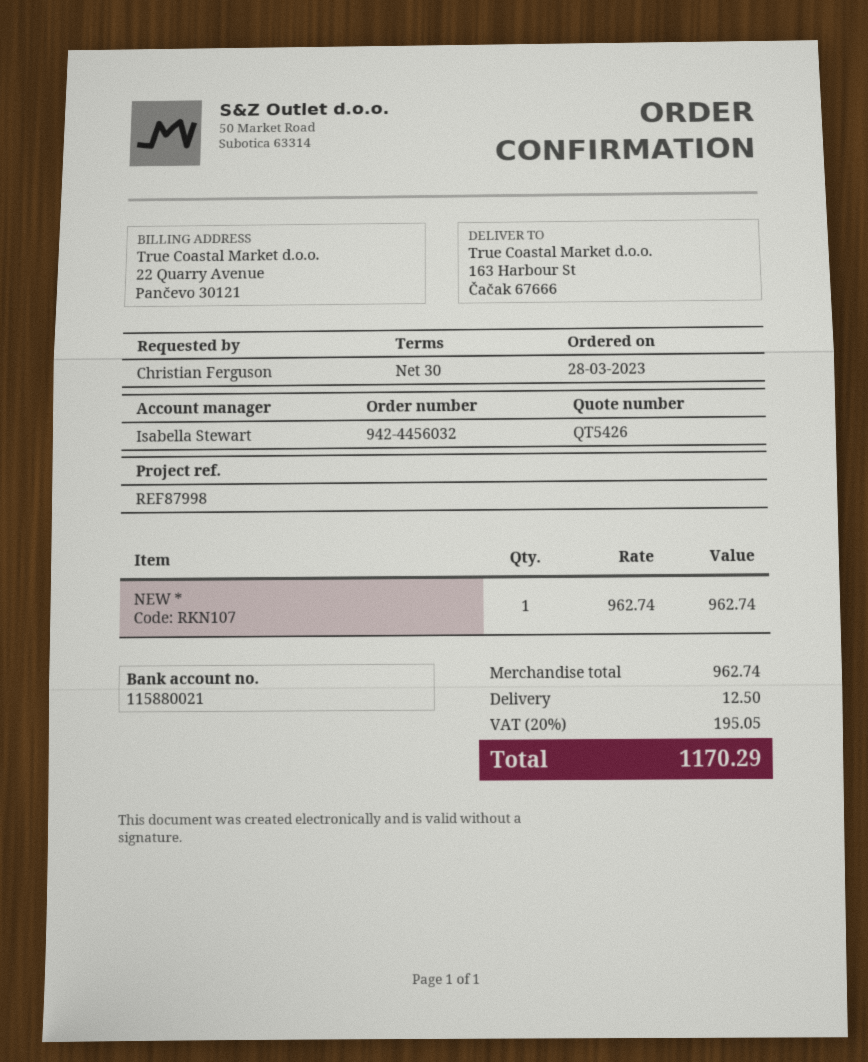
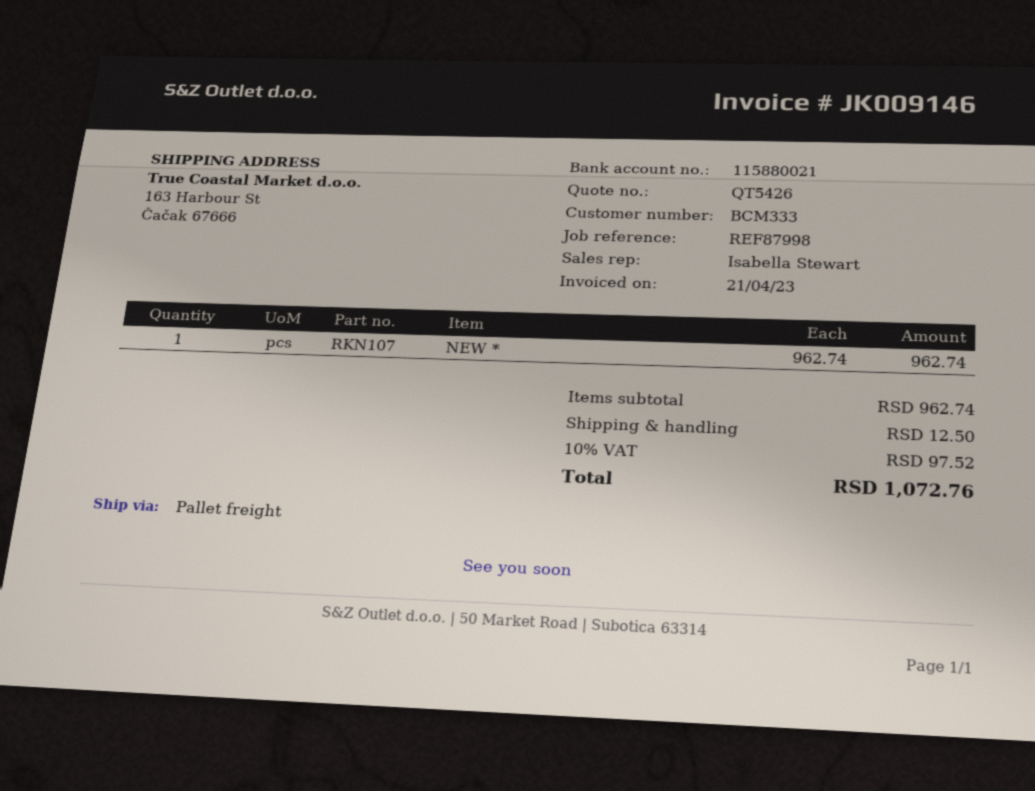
tax: 20% = 195.05 -> 10% = 97.52
total: 1170.29 -> 1072.76

